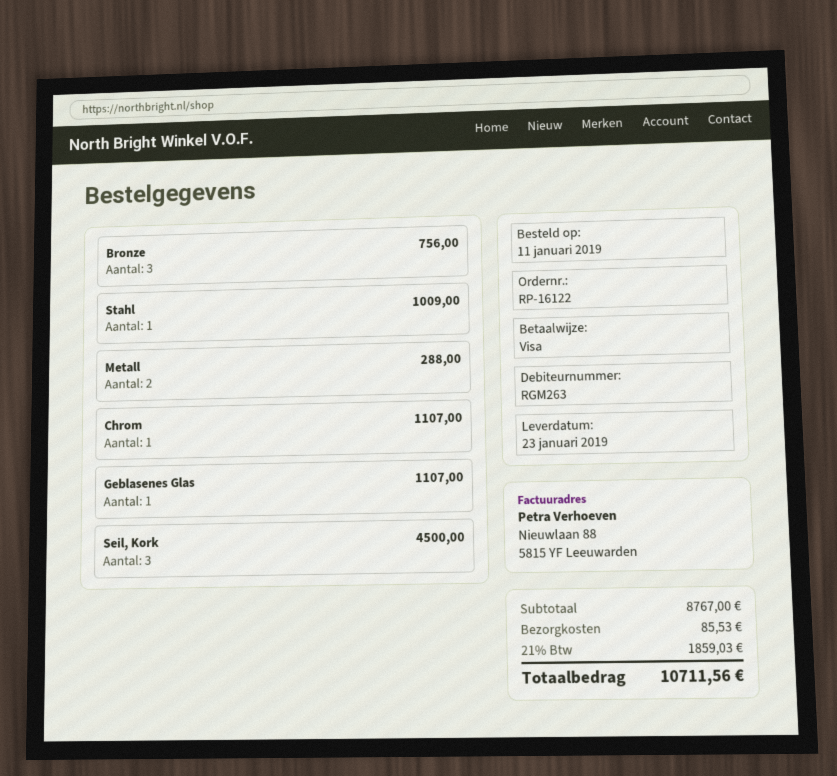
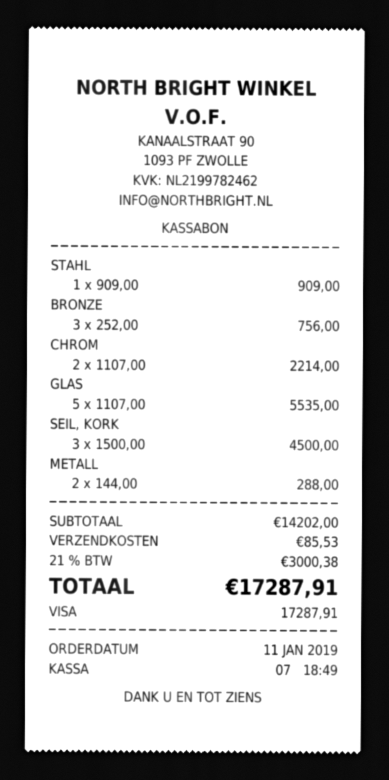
Stahl: 1 for 1009.00 -> 1 for 909.00
Chrom: 1 for 1107.00 -> 2 for 2214.00
Geblasenes Glas: 1 for 1107.00 -> none
GLAS: none -> 5 for 5535.00
subtotal: 8767.00 -> 14202.00
tax: 21% = 1859.03 -> 21% = 3000.38
total: 10711.56 -> 17287.91

